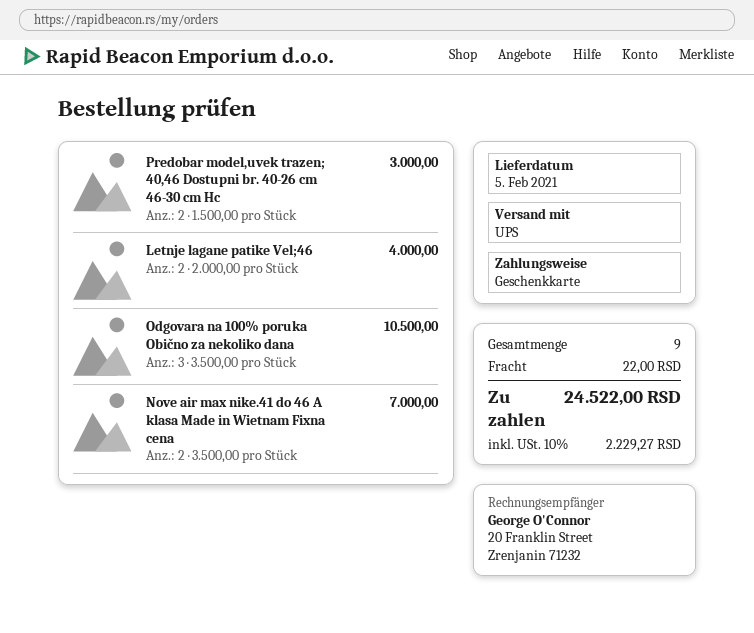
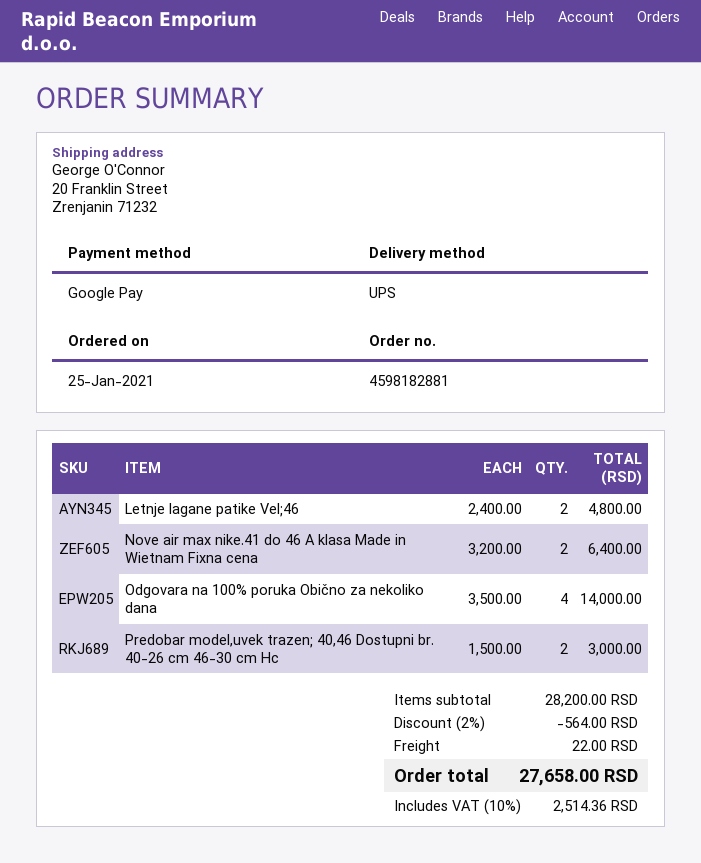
payment method: gift card -> Google Pay
Letnje lagane patike Vel;46: 2 x 2000.00 = 4000.00 -> 2 x 2400.00 = 4800.00
Odgovara na 100% poruka Obično za nekoliko dana: 3 x 3500.00 = 10500.00 -> 4 x 3500.00 = 14000.00
Nove air max nike.41 do 46 A klasa Made in Wietnam Fixna cena: 2 x 3500.00 = 7000.00 -> 2 x 3200.00 = 6400.00
discount: none -> 2% = 564.00
tax: 10% = 2229.27 -> 10% = 2514.36
total: 24522.00 -> 27658.00

